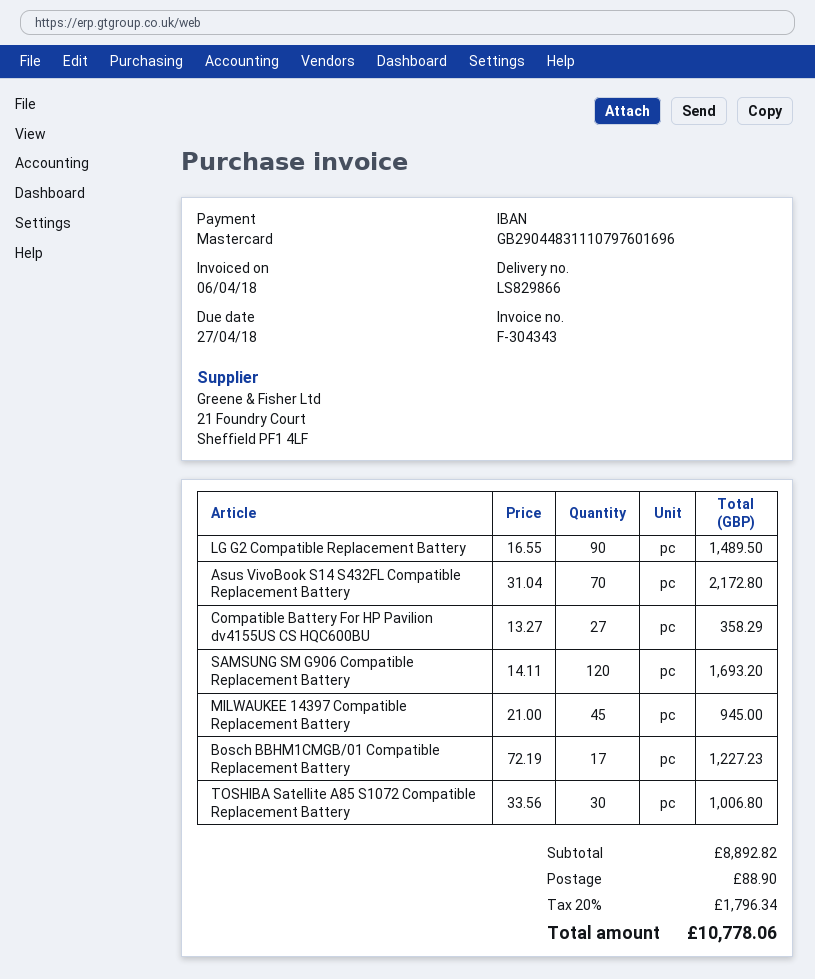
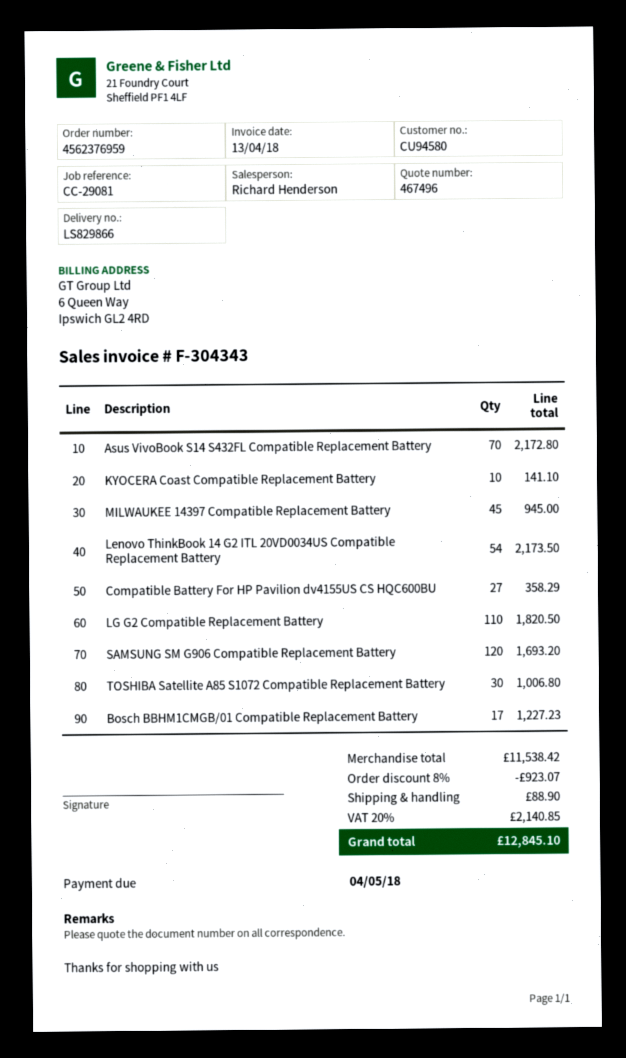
invoice date: 2018-04-06 -> 2018-04-13
due date: 2018-04-27 -> 2018-05-04
LG G2 Compatible Replacement Battery: 90 for 1489.50 -> 110 for 1820.50
KYOCERA Coast Compatible Replacement Battery: none -> 10 for 141.10
Lenovo ThinkBook 14 G2 ITL 20VD0034US Compatible Replacement Battery: none -> 54 for 2173.50
subtotal: 8892.82 -> 11538.42
discount: none -> 8% = 923.07
tax: 20% = 1796.34 -> 20% = 2140.85
total: 10778.06 -> 12845.10

